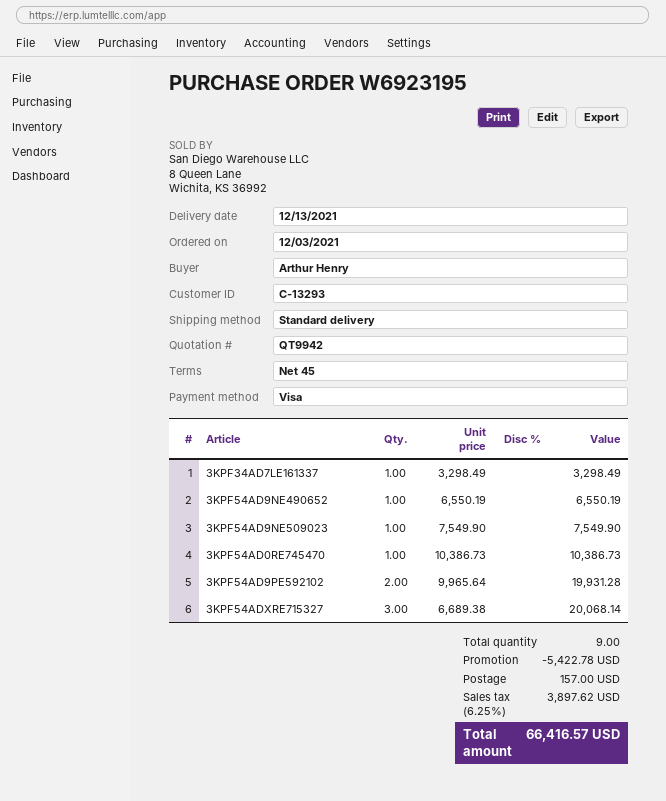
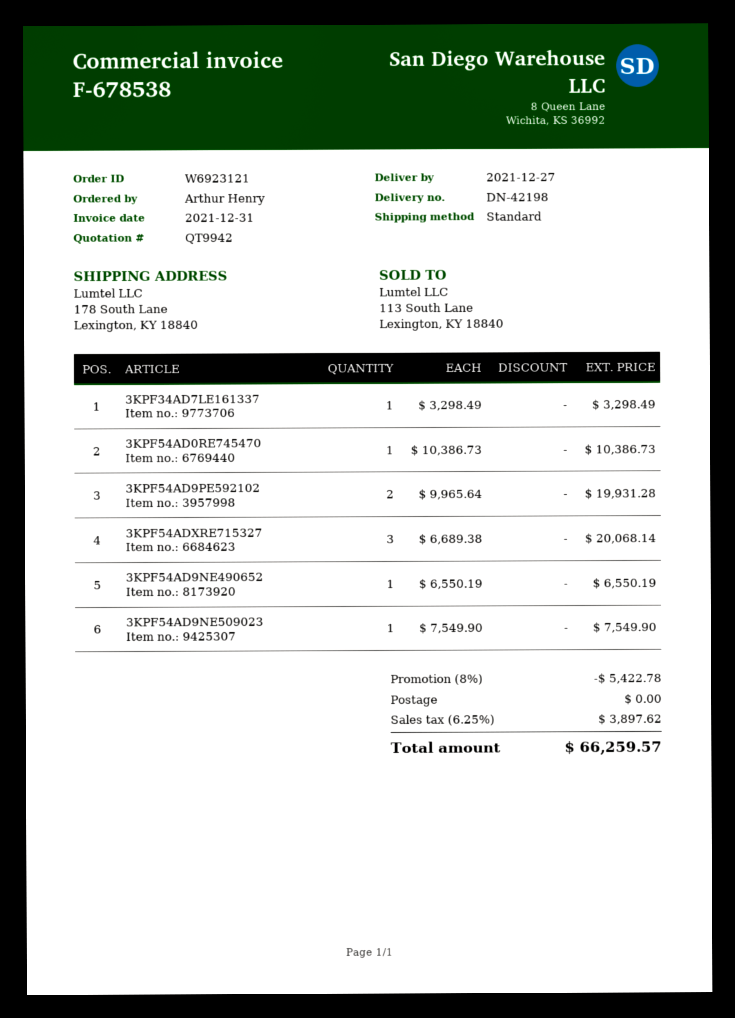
order number: W6923195 -> W6923121
delivery date: 2021-12-13 -> 2021-12-27
shipping: 157.00 -> 0.00
total: 66416.57 -> 66259.57

